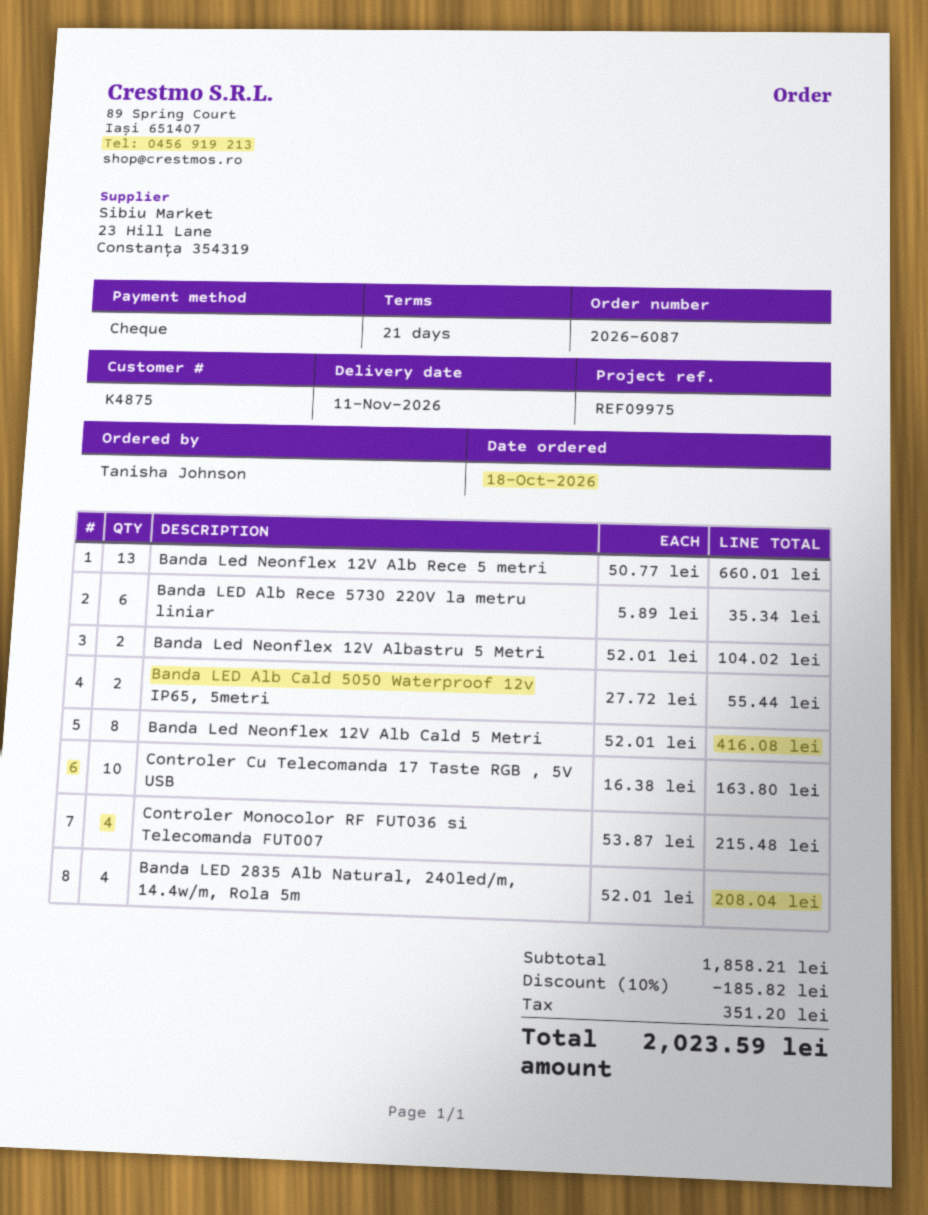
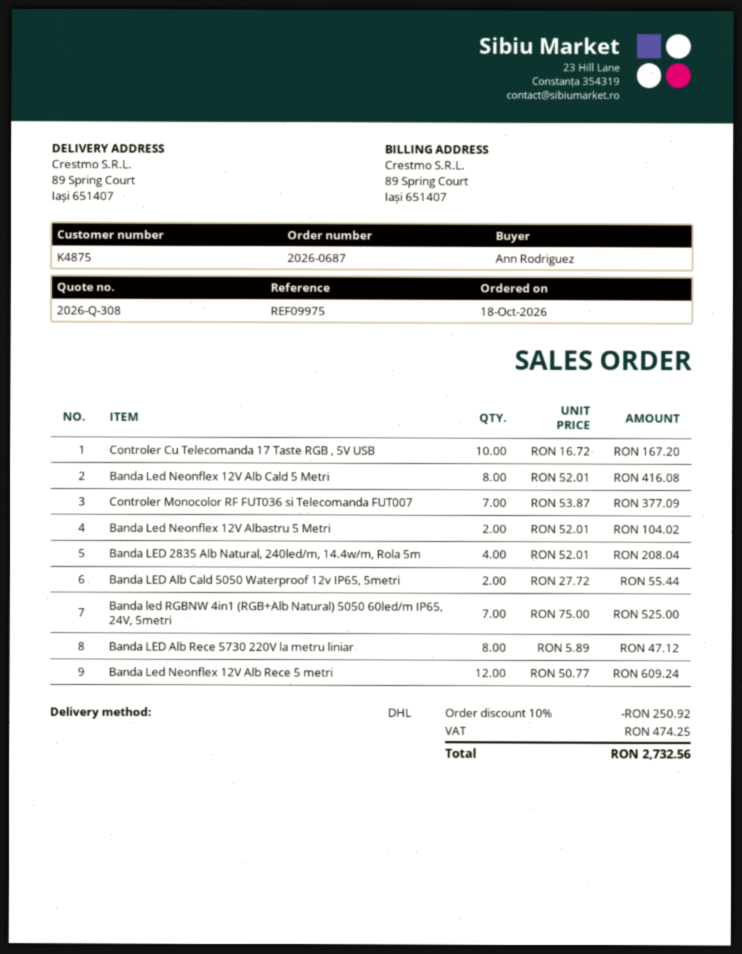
order number: 2026-6087 -> 2026-0687
ordered by: Tanisha Johnson -> Ann Rodriguez
Banda Led Neonflex 12V Alb Rece 5 metri: 13 x 50.77 = 660.01 -> 12 x 50.77 = 609.24
Banda LED Alb Rece 5730 220V la metru liniar: 6 x 5.89 = 35.34 -> 8 x 5.89 = 47.12
Controler Cu Telecomanda 17 Taste RGB , 5V USB: 10 x 16.38 = 163.80 -> 10 x 16.72 = 167.20
Controler Monocolor RF FUT036 si Telecomanda FUT007: 4 x 53.87 = 215.48 -> 7 x 53.87 = 377.09
Banda led RGBNW 4in1 (RGB+Alb Natural) 5050 60led/m IP65, 24V, 5metri: none -> 7 x 75.00 = 525.00
discount: 10% = 185.82 -> 10% = 250.92
tax: 351.20 -> 474.25
total: 2023.59 -> 2732.56

